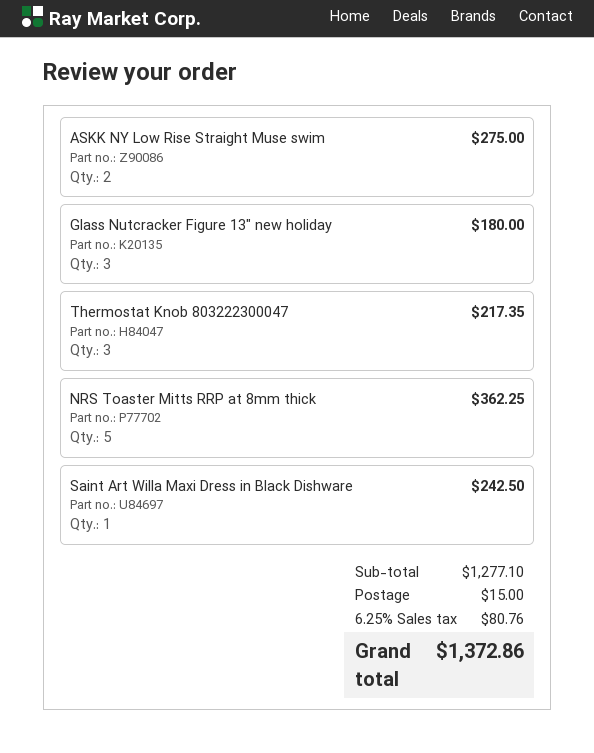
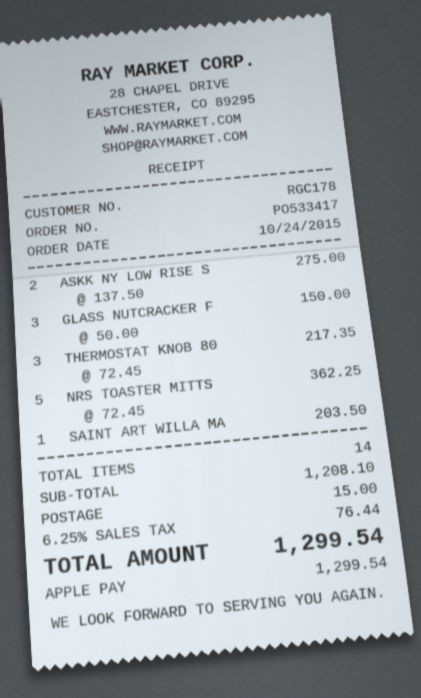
Glass Nutcracker Figure 13" new holiday: 3 for 180.00 -> 3 for 150.00
Saint Art Willa Maxi Dress in Black Dishware: 1 for 242.50 -> 1 for 203.50
subtotal: 1277.10 -> 1208.10
tax: 6.25% = 80.76 -> 6.25% = 76.44
total: 1372.86 -> 1299.54

